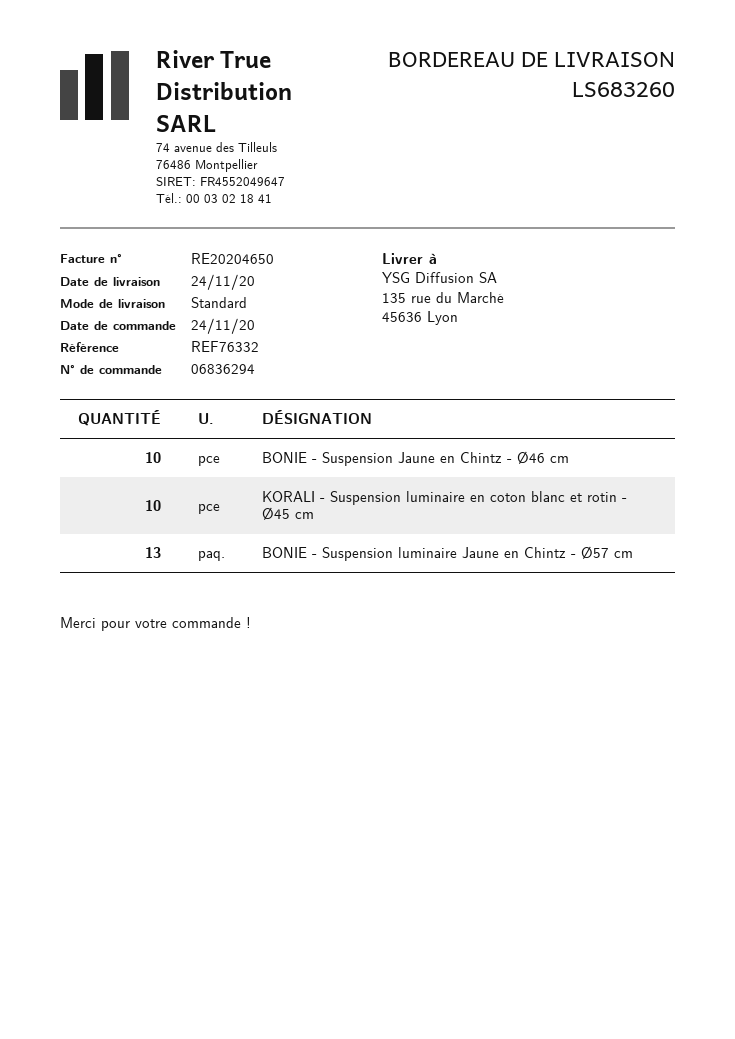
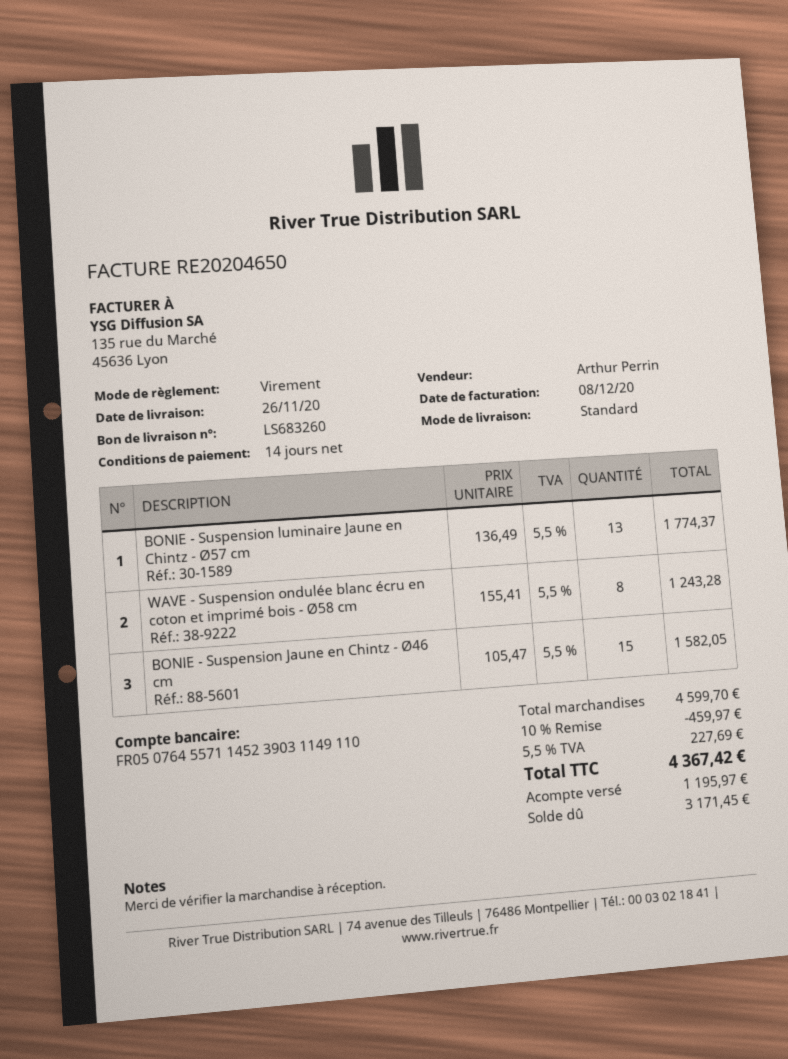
delivery date: 2020-11-24 -> 2020-11-26
BONIE - Suspension Jaune en Chintz - Ø46 cm: 10 -> 15
KORALI - Suspension luminaire en coton blanc et rotin - Ø45 cm: 10 -> none
WAVE - Suspension ondulée blanc écru en coton et imprimé bois - Ø58 cm: none -> 8

